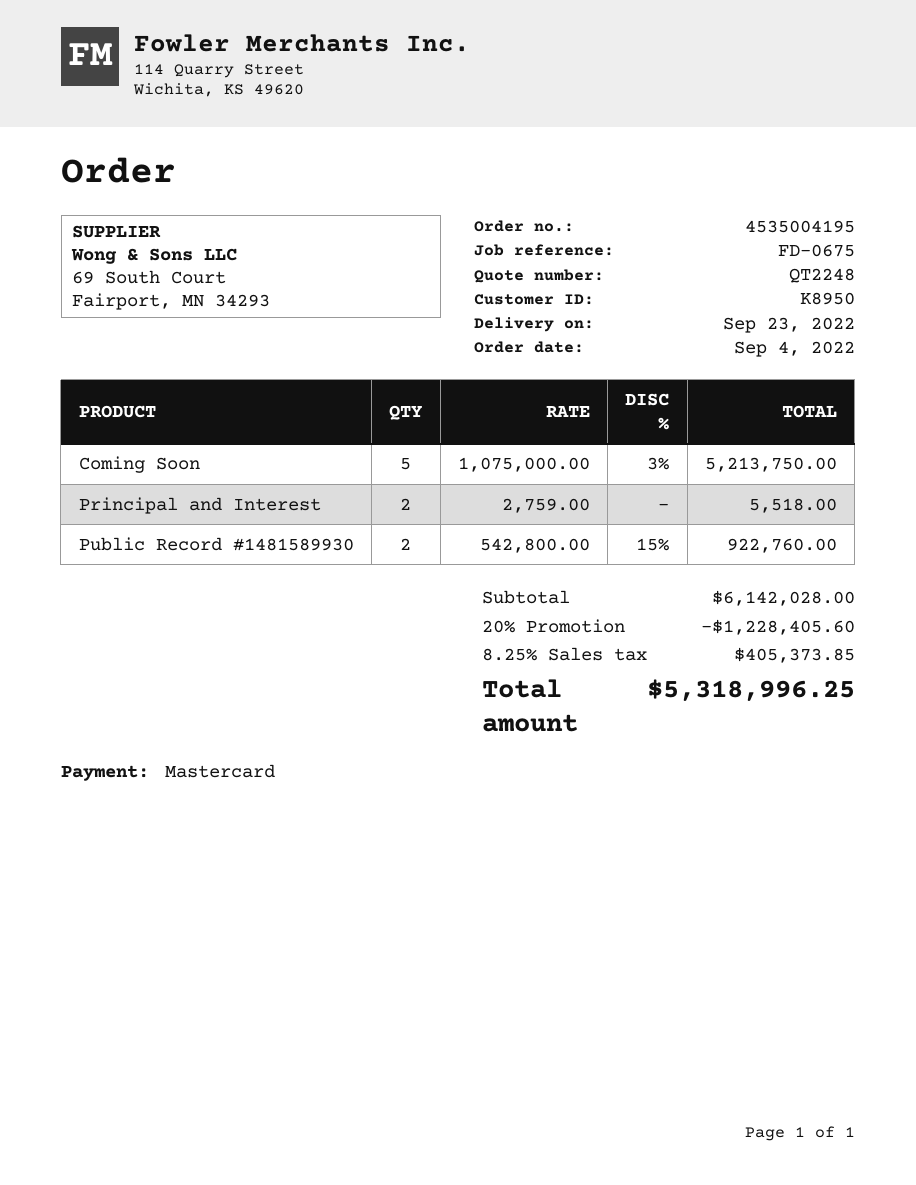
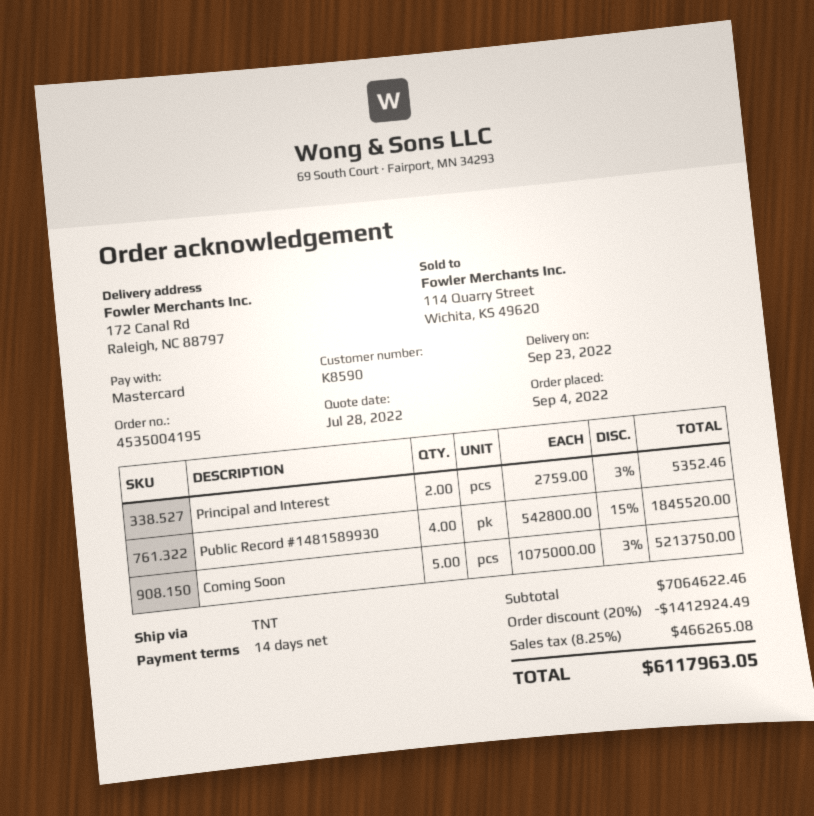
customer number: K8950 -> K8590
Principal and Interest: 2 x 2759.00 = 5518.00 -> 2 x 2759.00 - 3% = 5352.46
Public Record #1481589930: 2 x 542800.00 - 15% = 922760.00 -> 4 x 542800.00 - 15% = 1845520.00
subtotal: 6142028.00 -> 7064622.46
discount: 20% = 1228405.60 -> 20% = 1412924.49
tax: 8.25% = 405373.85 -> 8.25% = 466265.08
total: 5318996.25 -> 6117963.05

